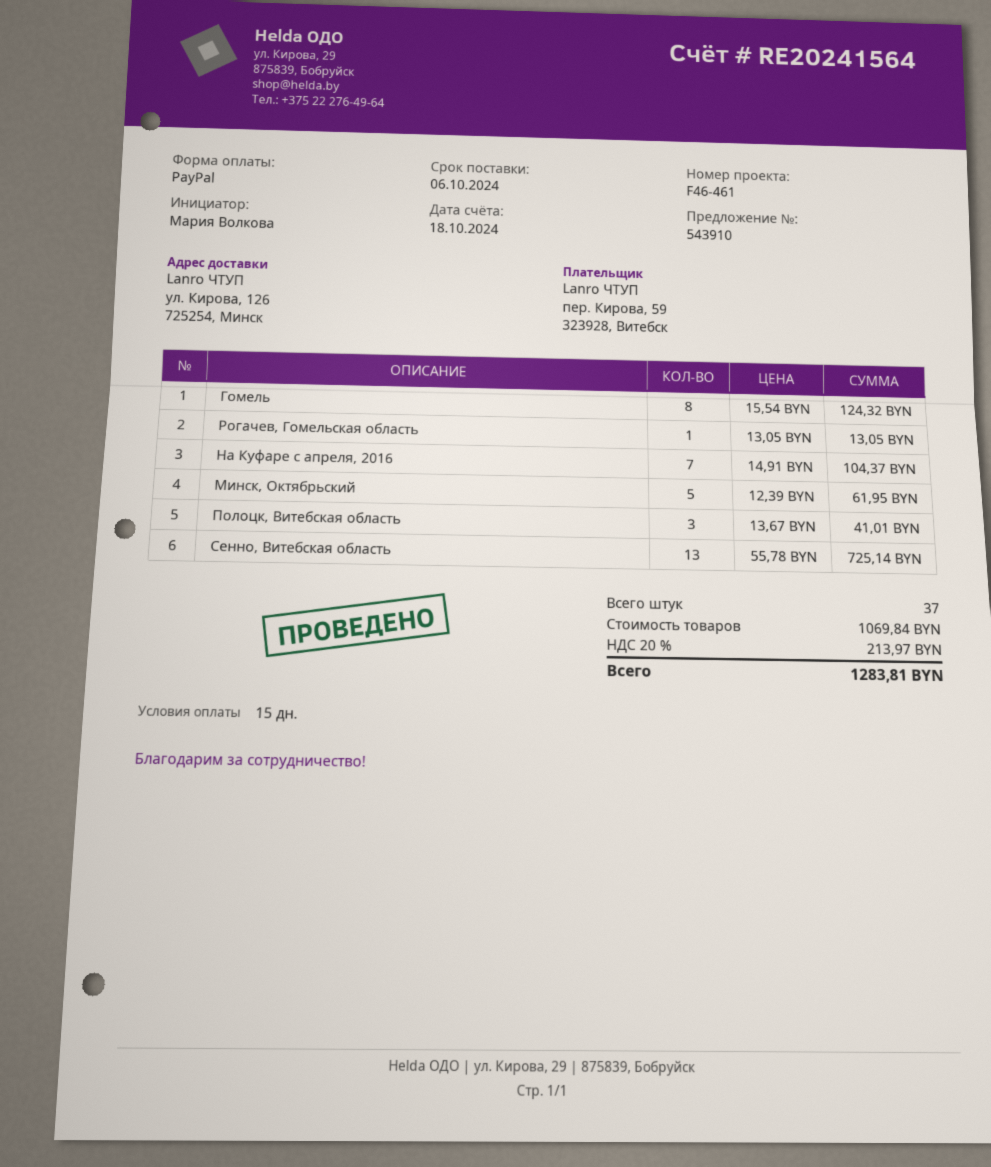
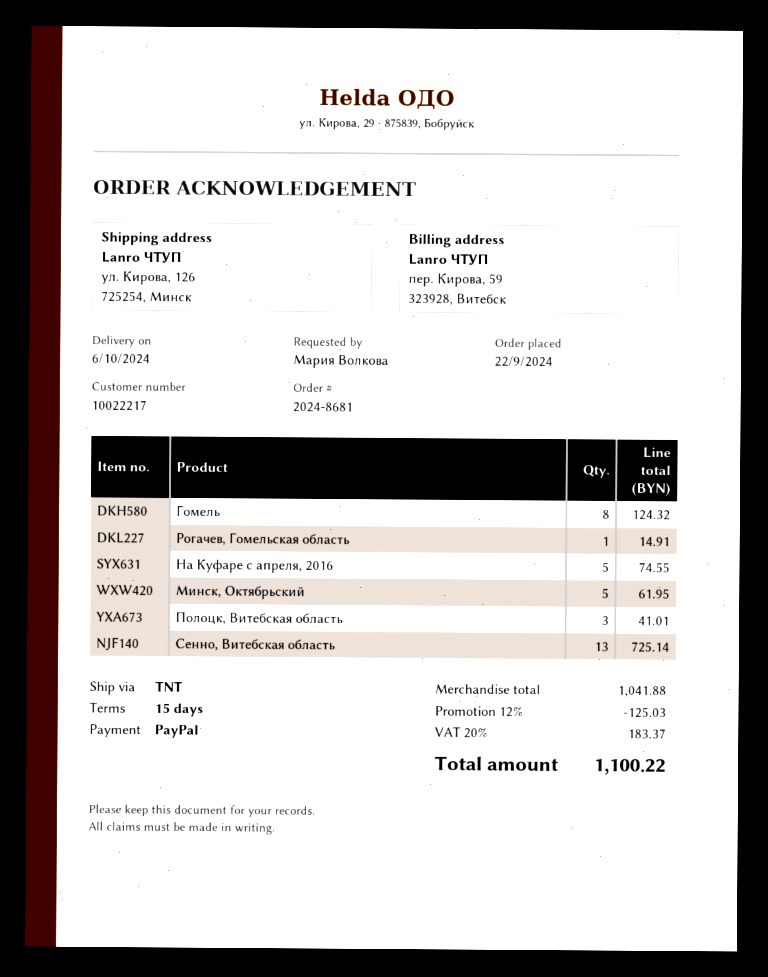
Рогачев, Гомельская область: 1 for 13.05 -> 1 for 14.91
На Куфаре с апреля, 2016: 7 for 104.37 -> 5 for 74.55
subtotal: 1069.84 -> 1041.88
discount: none -> 12% = 125.03
tax: 20% = 213.97 -> 20% = 183.37
total: 1283.81 -> 1100.22

